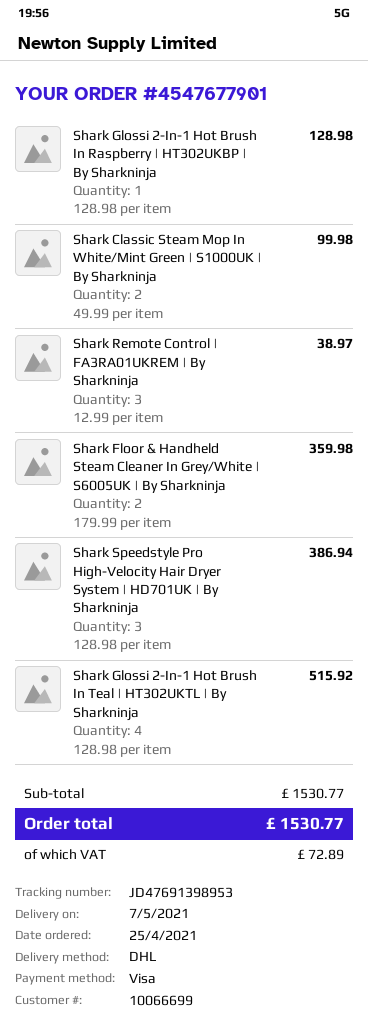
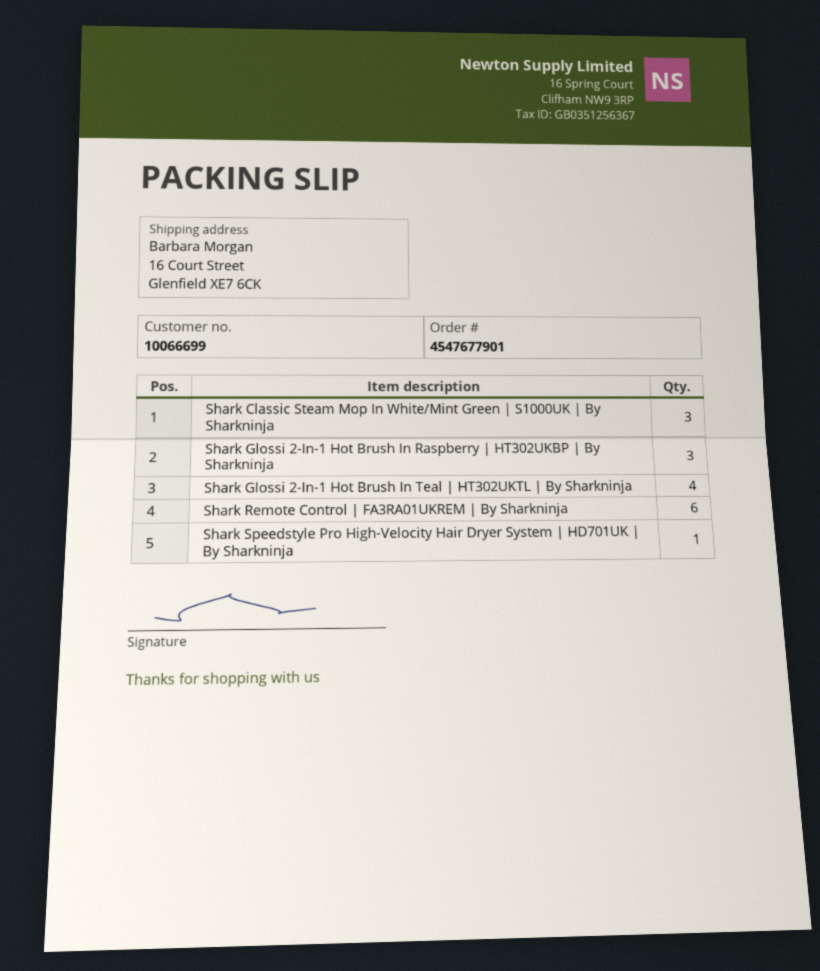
Shark Glossi 2-In-1 Hot Brush In Raspberry | HT302UKBP | By Sharkninja: 1 -> 3
Shark Classic Steam Mop In White/Mint Green | S1000UK | By Sharkninja: 2 -> 3
Shark Remote Control | FA3RA01UKREM | By Sharkninja: 3 -> 6
Shark Floor & Handheld Steam Cleaner In Grey/White | S6005UK | By Sharkninja: 2 -> none
Shark Speedstyle Pro High-Velocity Hair Dryer System | HD701UK | By Sharkninja: 3 -> 1

